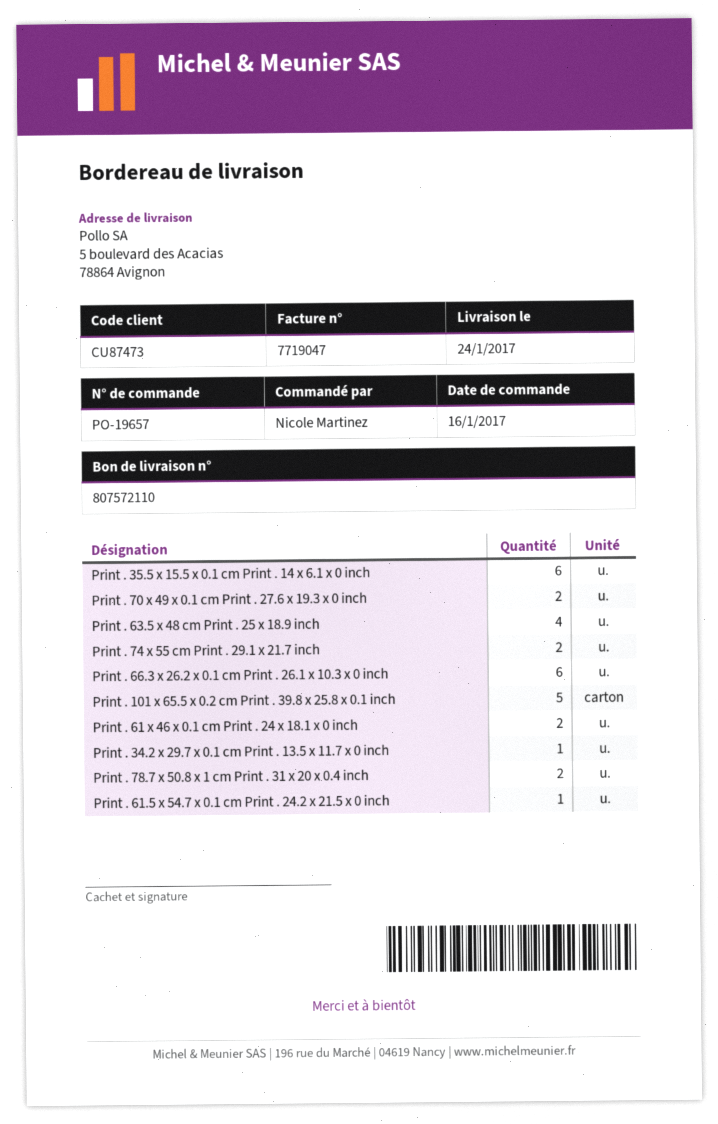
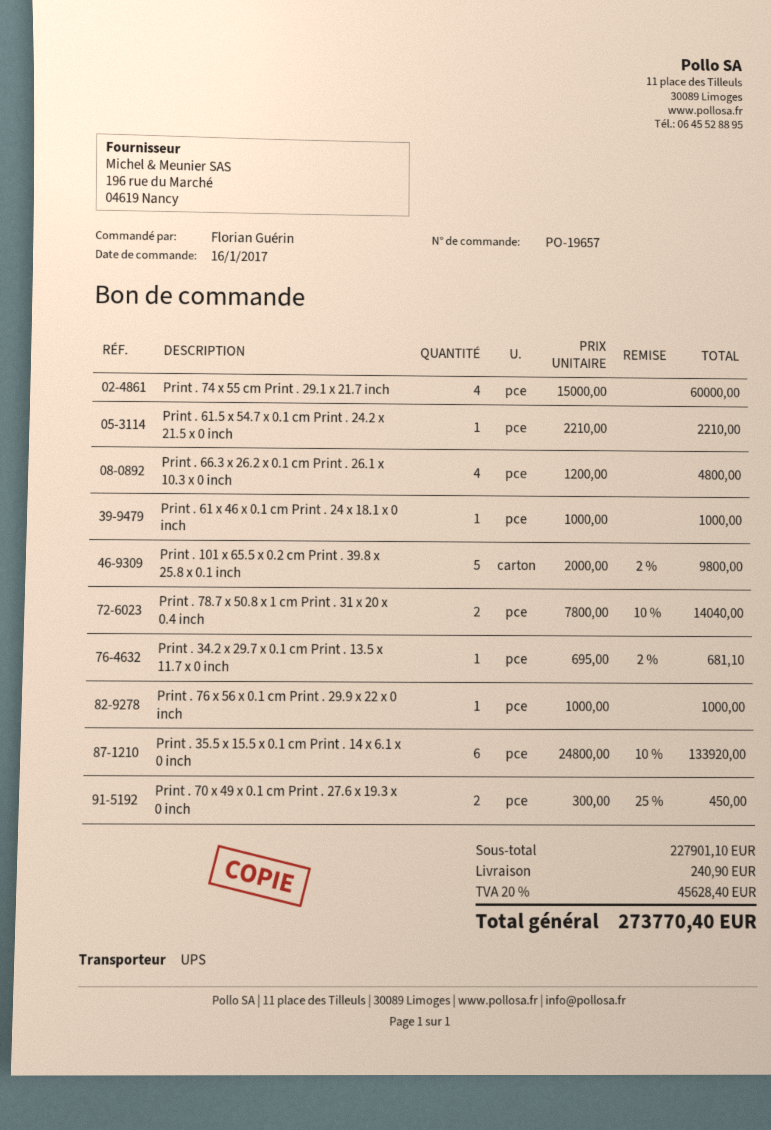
ordered by: Nicole Martinez -> Florian Guérin
Print . 63.5 x 48 cm Print . 25 x 18.9 inch: 4 -> none
Print . 74 x 55 cm Print . 29.1 x 21.7 inch: 2 -> 4
Print . 66.3 x 26.2 x 0.1 cm Print . 26.1 x 10.3 x 0 inch: 6 -> 4
Print . 61 x 46 x 0.1 cm Print . 24 x 18.1 x 0 inch: 2 -> 1
Print . 76 x 56 x 0.1 cm Print . 29.9 x 22 x 0 inch: none -> 1

